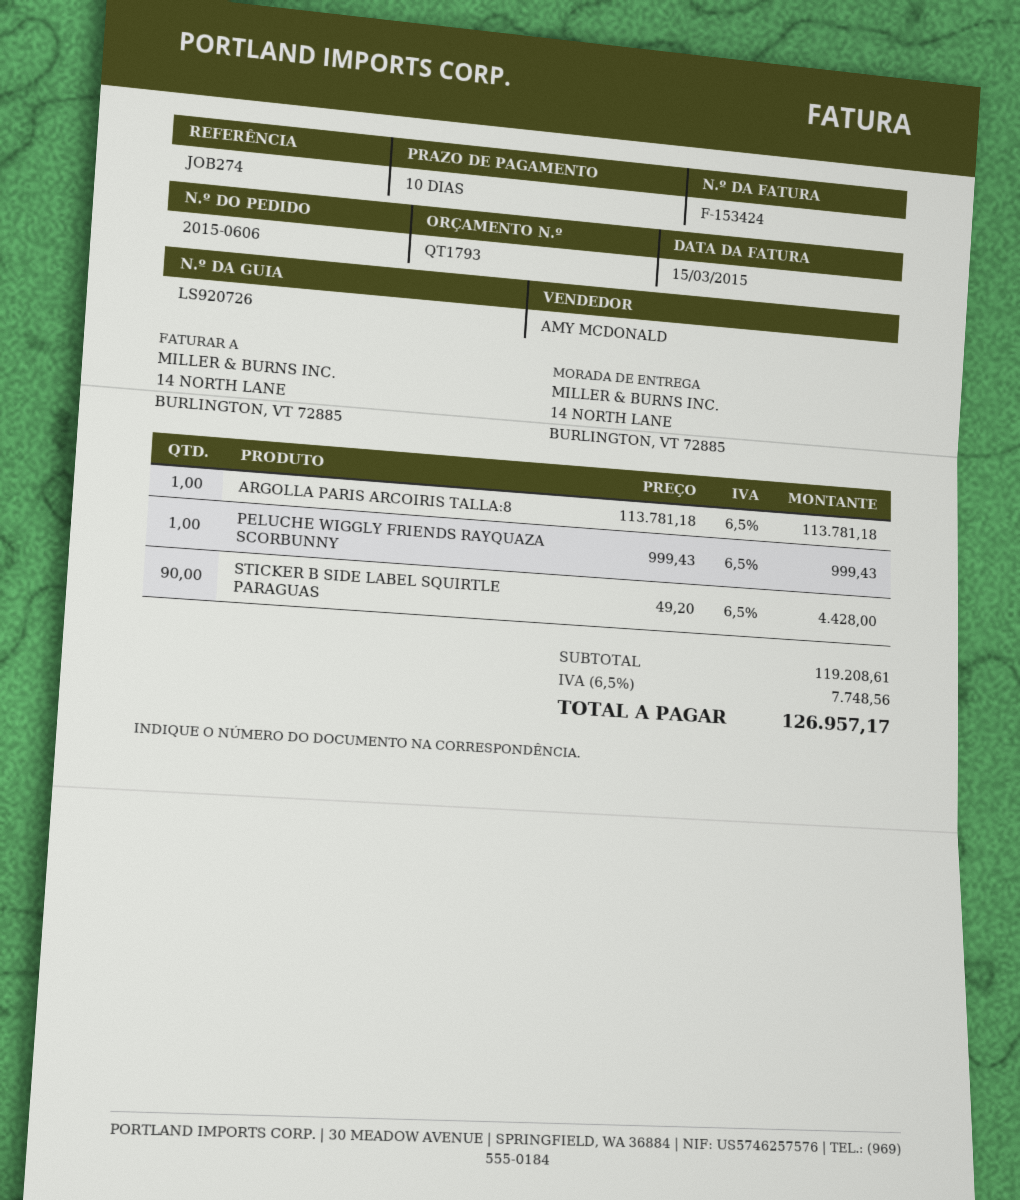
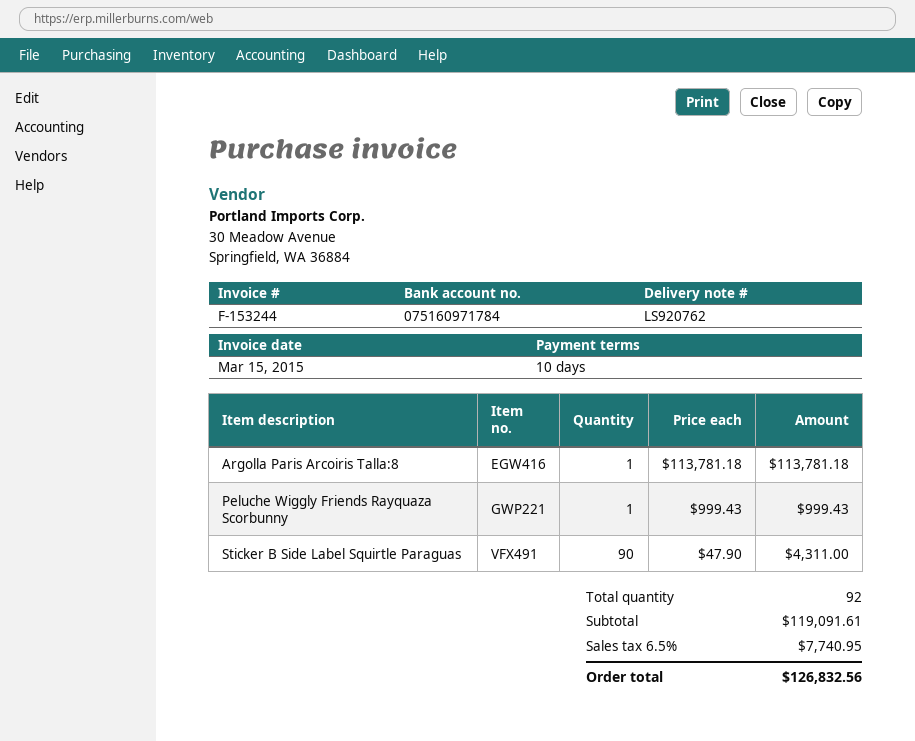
delivery note number: LS920726 -> LS920762
invoice number: F-153424 -> F-153244
STICKER B SIDE LABEL SQUIRTLE PARAGUAS: 90 x 49.20 = 4428.00 -> 90 x 47.90 = 4311.00
subtotal: 119208.61 -> 119091.61
tax: 6.5% = 7748.56 -> 6.5% = 7740.95
total: 126957.17 -> 126832.56

